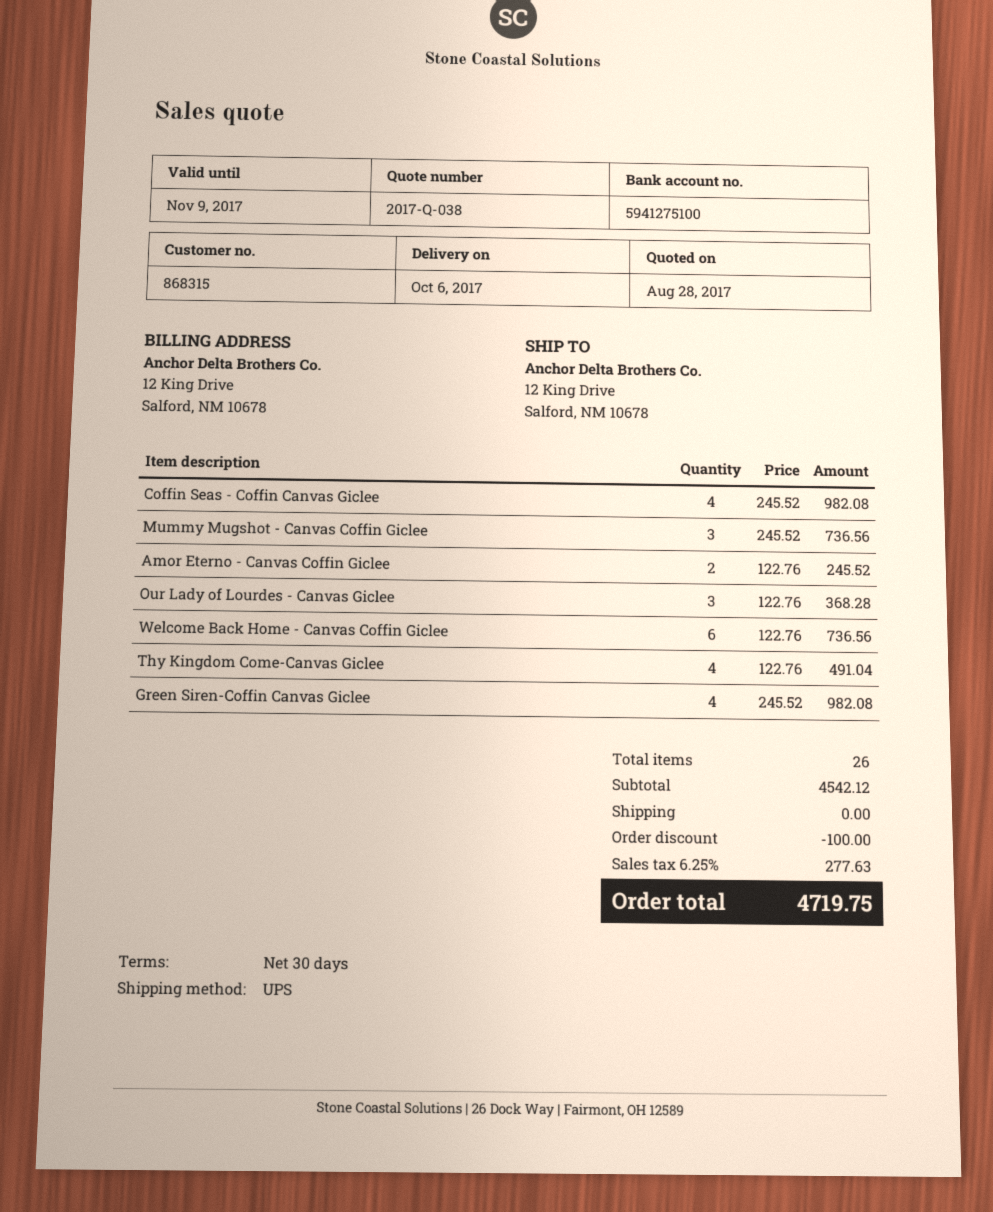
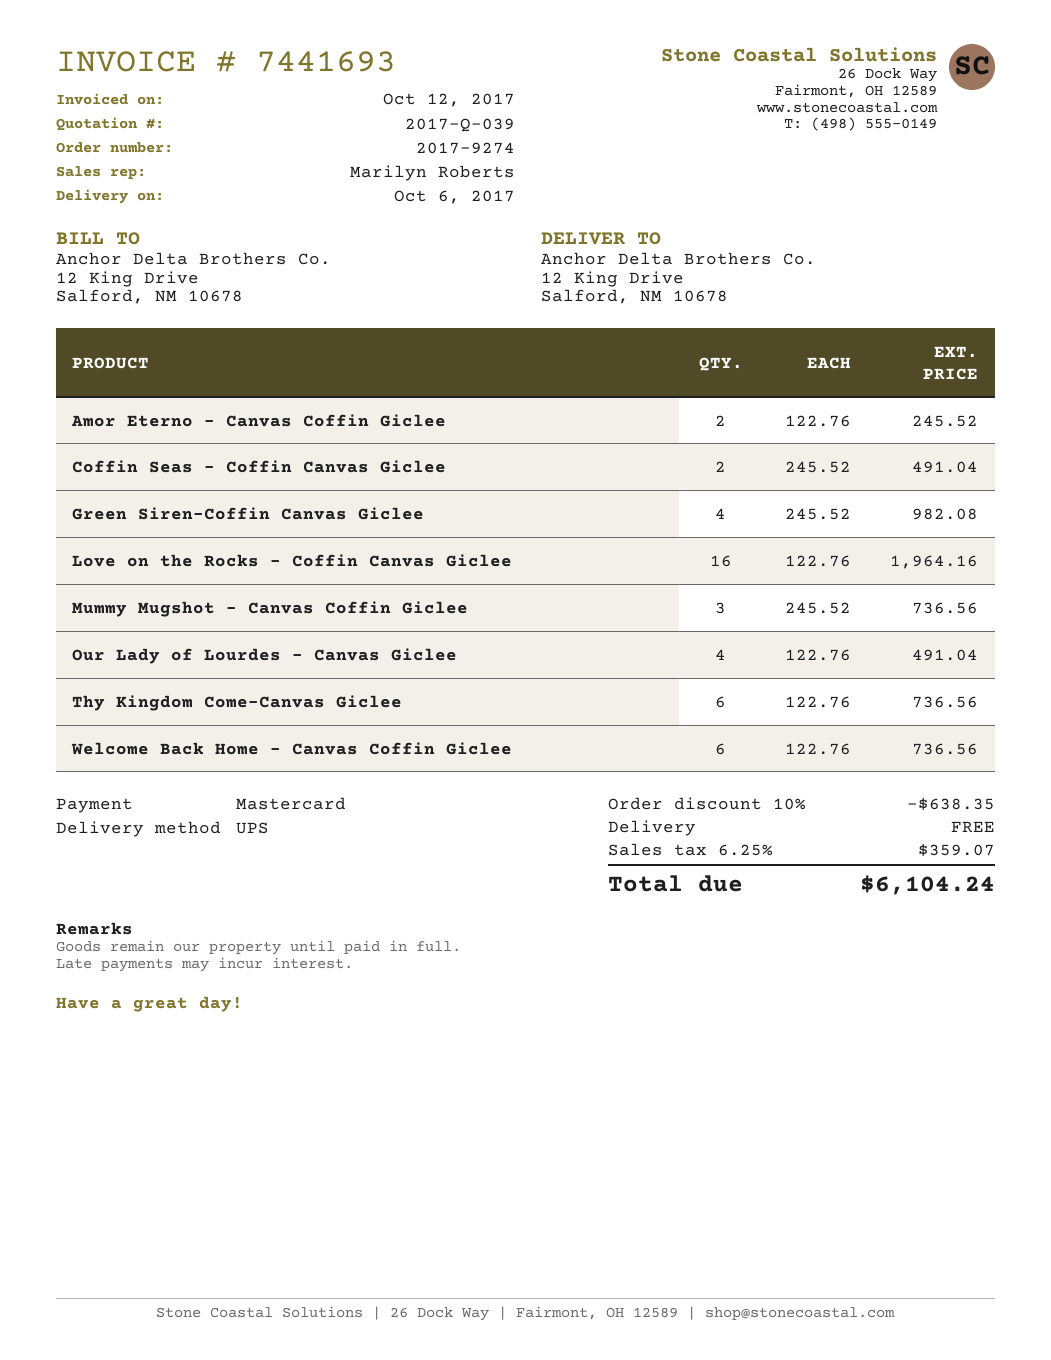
quote number: 2017-Q-038 -> 2017-Q-039
Coffin Seas - Coffin Canvas Giclee: 4 x 245.52 = 982.08 -> 2 x 245.52 = 491.04
Our Lady of Lourdes - Canvas Giclee: 3 x 122.76 = 368.28 -> 4 x 122.76 = 491.04
Thy Kingdom Come-Canvas Giclee: 4 x 122.76 = 491.04 -> 6 x 122.76 = 736.56
Love on the Rocks - Coffin Canvas Giclee: none -> 16 x 122.76 = 1964.16
discount: 100.00 -> 638.35
tax: 6.25% = 277.63 -> 6.25% = 359.07
total: 4719.75 -> 6104.24

